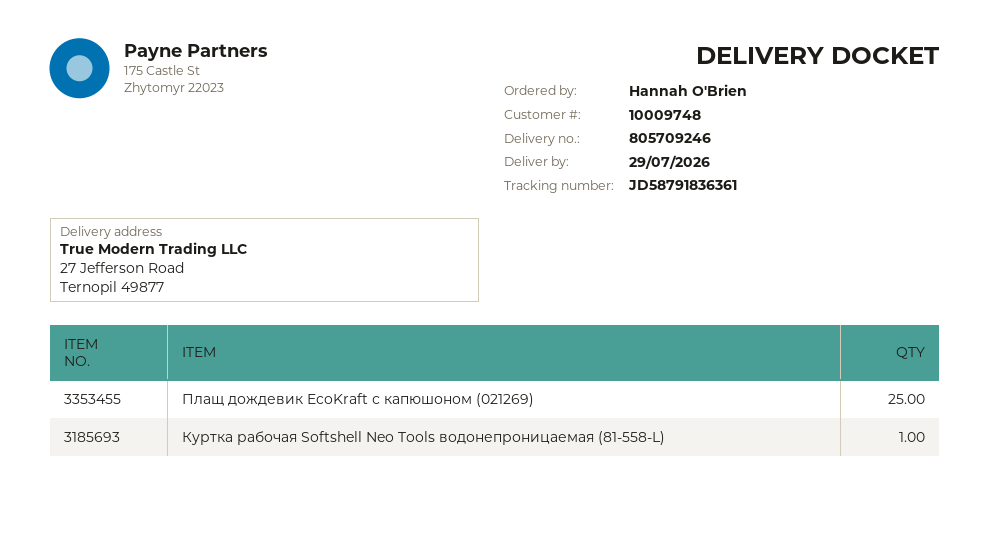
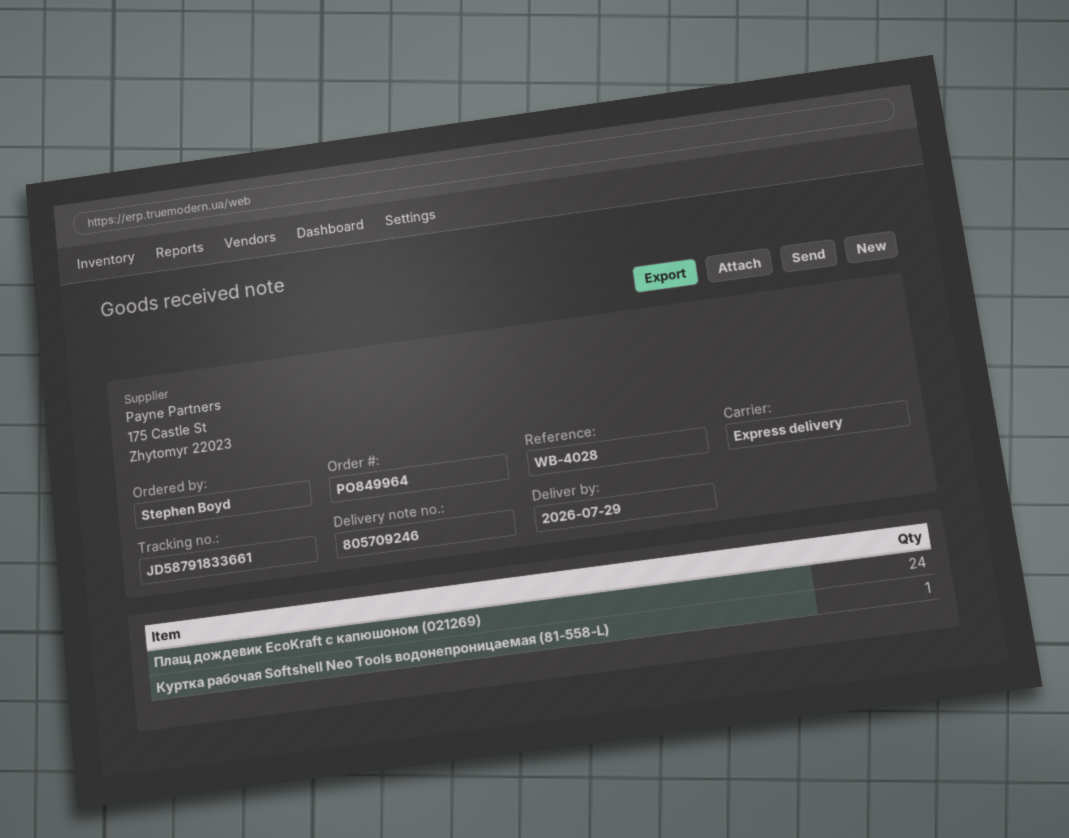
ordered by: Hannah O'Brien -> Stephen Boyd
tracking number: JD58791836361 -> JD58791833661
Плащ дождевик EcoKraft с капюшоном (021269): 25 -> 24

